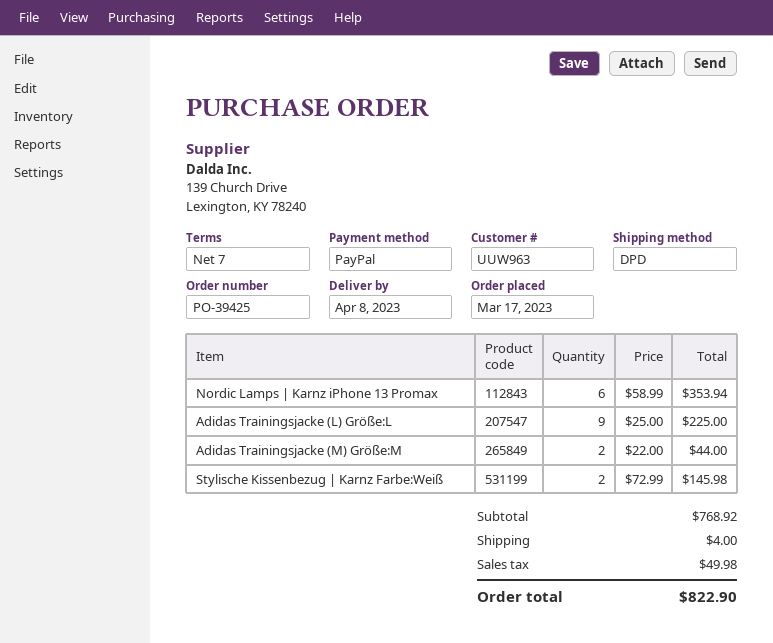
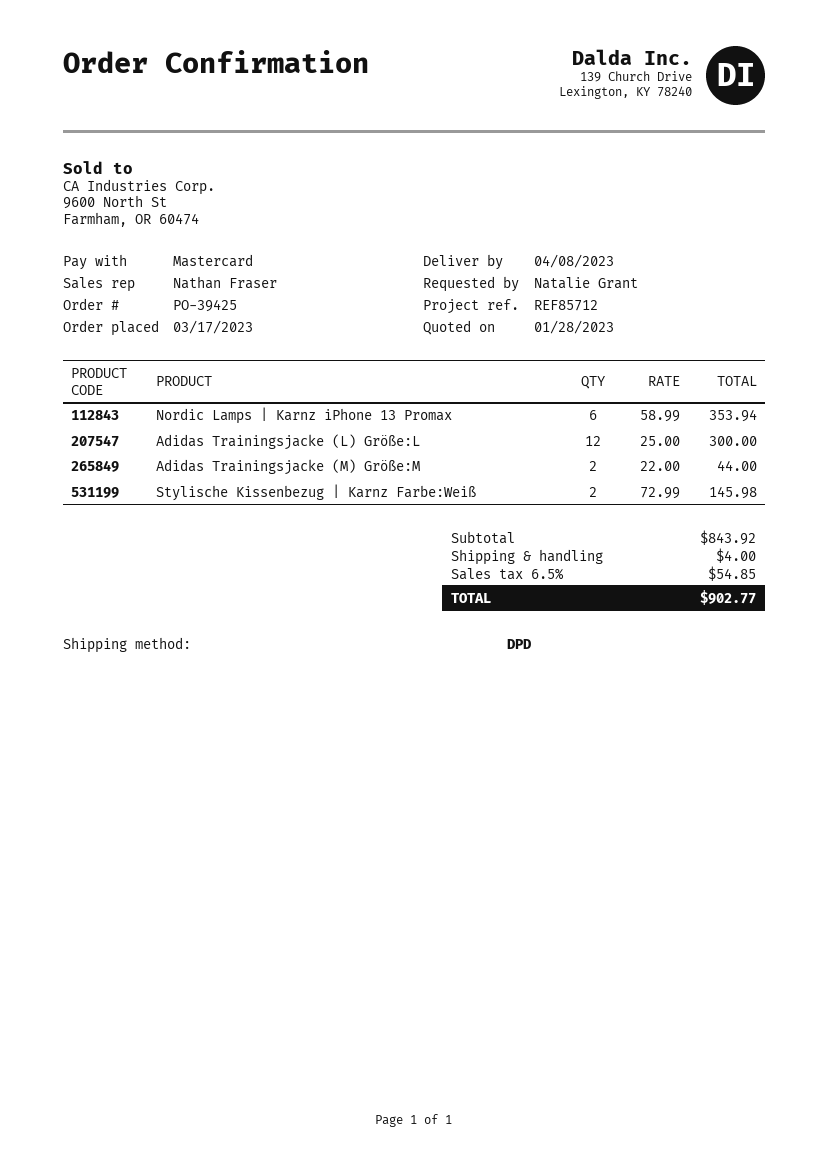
payment method: PayPal -> Mastercard
Adidas Trainingsjacke (L) Größe:L: 9 x 25.00 = 225.00 -> 12 x 25.00 = 300.00
subtotal: 768.92 -> 843.92
tax: 49.98 -> 54.85
total: 822.90 -> 902.77

